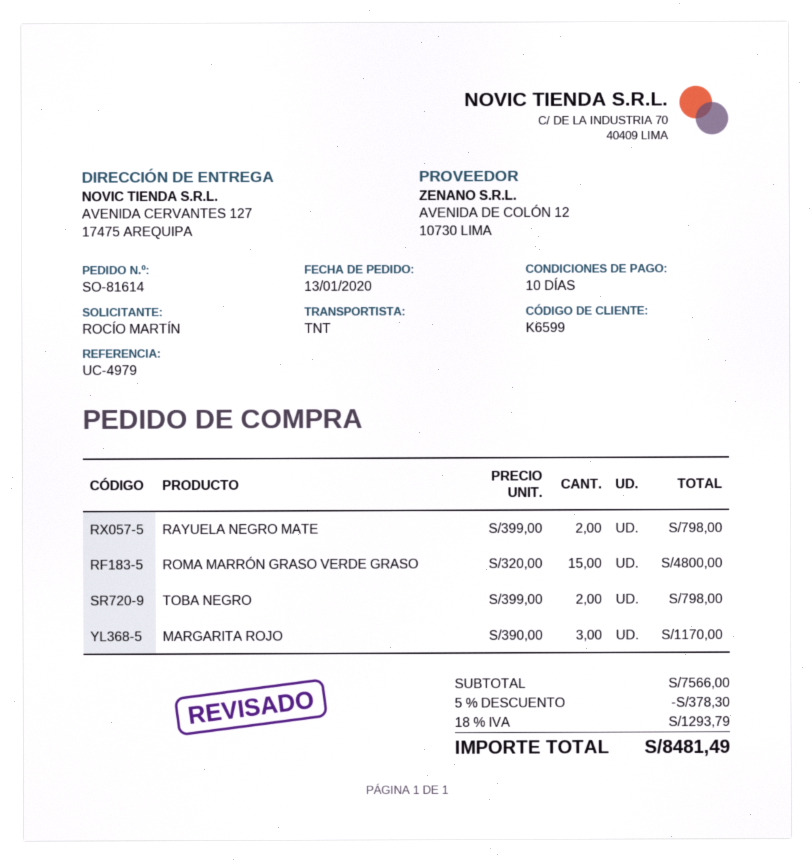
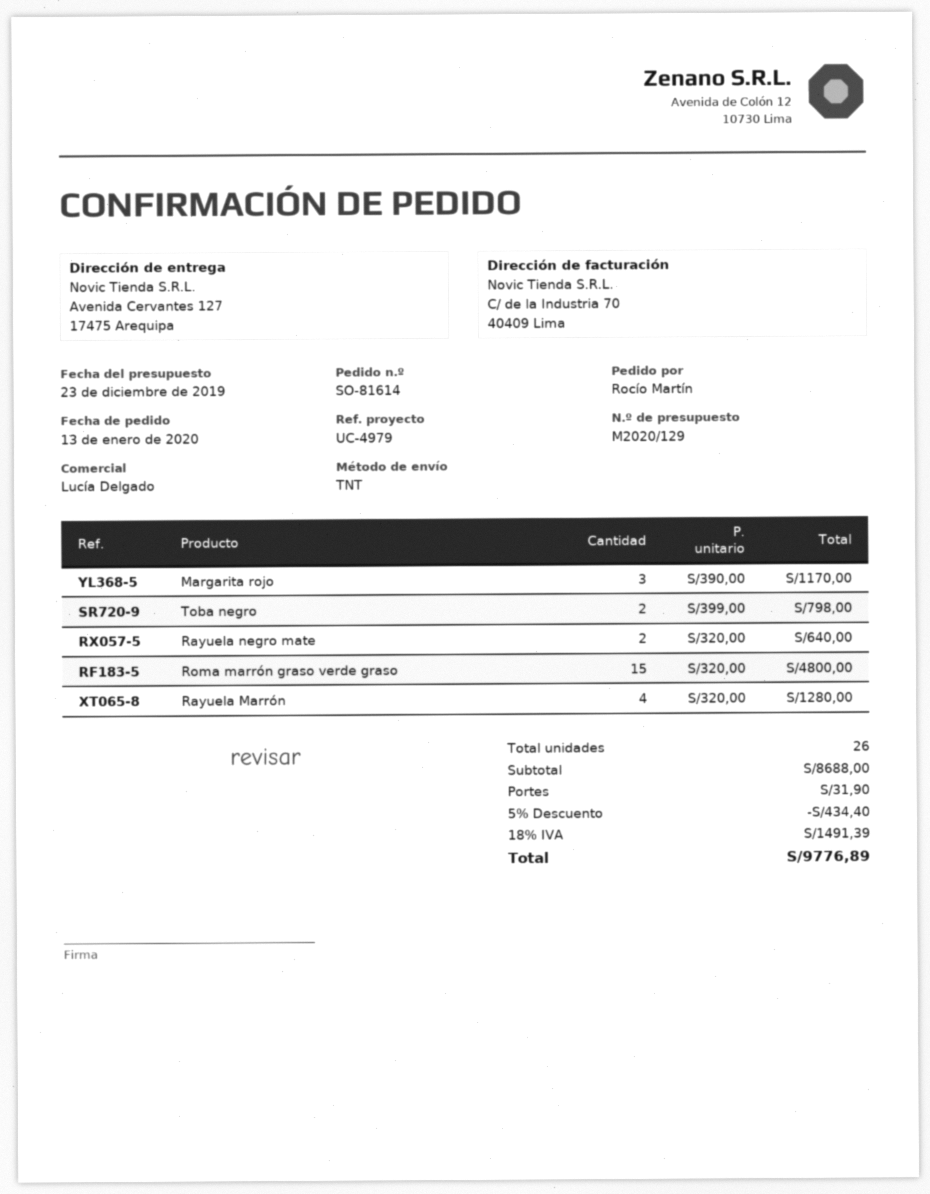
RAYUELA NEGRO MATE: 2 x 399.00 = 798.00 -> 2 x 320.00 = 640.00
Rayuela Marrón: none -> 4 x 320.00 = 1280.00
subtotal: 7566.00 -> 8688.00
discount: 5% = 378.30 -> 5% = 434.40
shipping: none -> 31.90
tax: 18% = 1293.79 -> 18% = 1491.39
total: 8481.49 -> 9776.89

